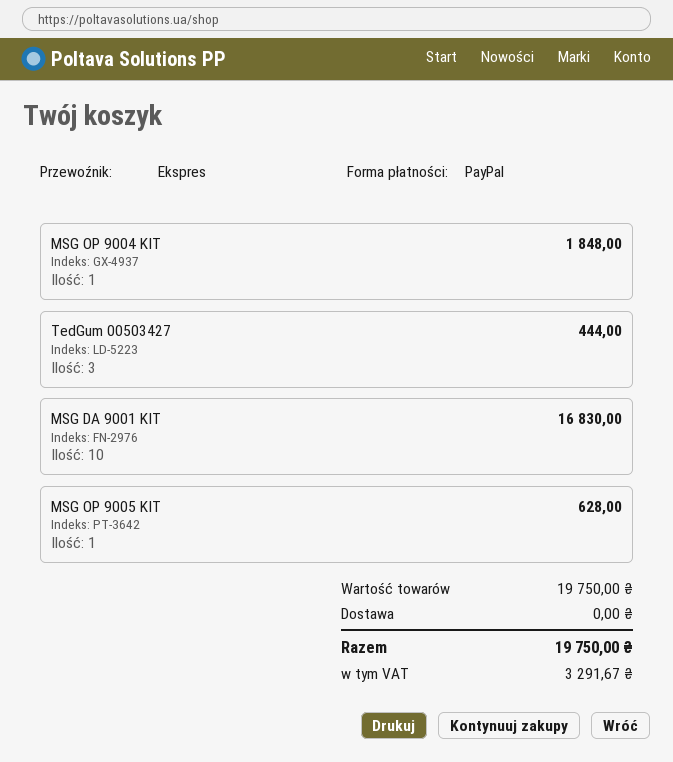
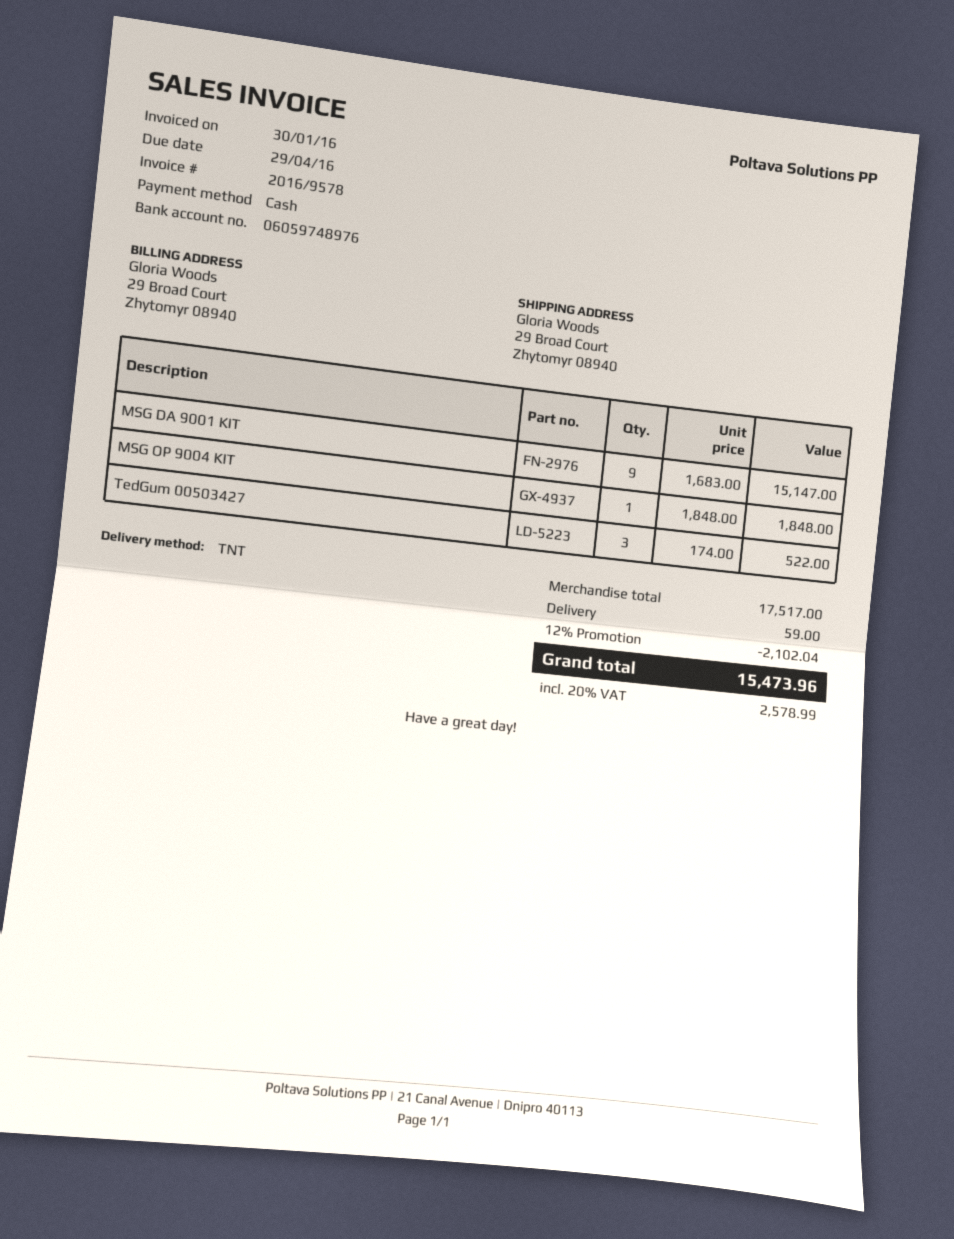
payment method: PayPal -> cash
shipping method: express -> TNT
TedGum 00503427: 3 for 444.00 -> 3 for 522.00
MSG DA 9001 KIT: 10 for 16830.00 -> 9 for 15147.00
MSG OP 9005 KIT: 1 for 628.00 -> none
subtotal: 19750.00 -> 17517.00
discount: none -> 12% = 2102.04
shipping: 0.00 -> 59.00
tax: 3291.67 -> 2578.99
total: 19750.00 -> 15473.96

